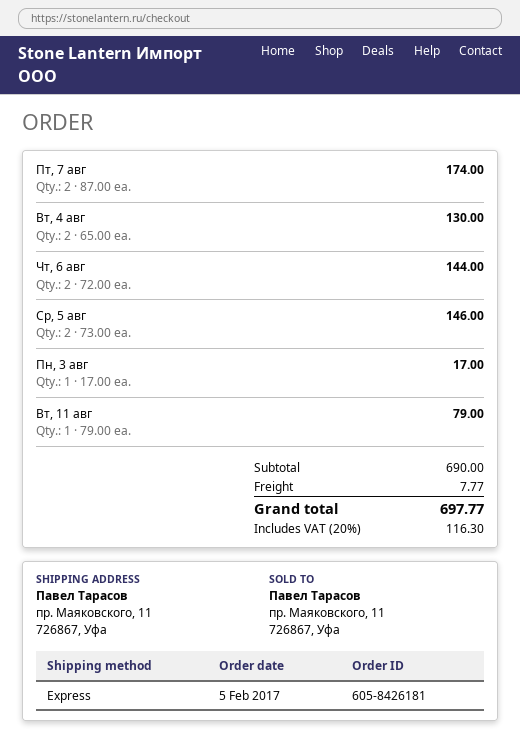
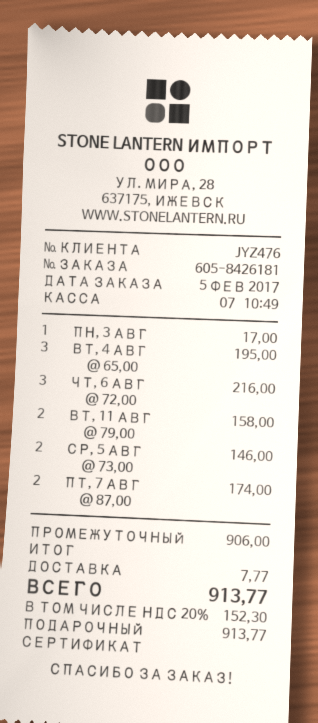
Вт, 4 авг: 2 x 65.00 = 130.00 -> 3 x 65.00 = 195.00
Чт, 6 авг: 2 x 72.00 = 144.00 -> 3 x 72.00 = 216.00
Вт, 11 авг: 1 x 79.00 = 79.00 -> 2 x 79.00 = 158.00
subtotal: 690.00 -> 906.00
tax: 20% = 116.30 -> 20% = 152.30
total: 697.77 -> 913.77

